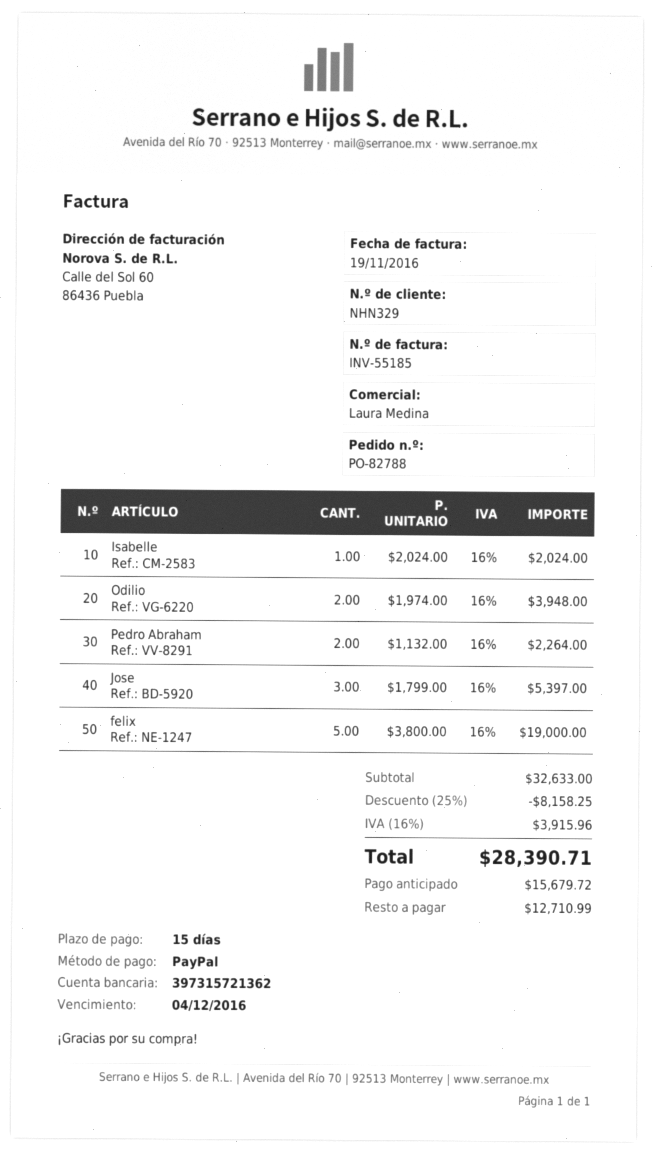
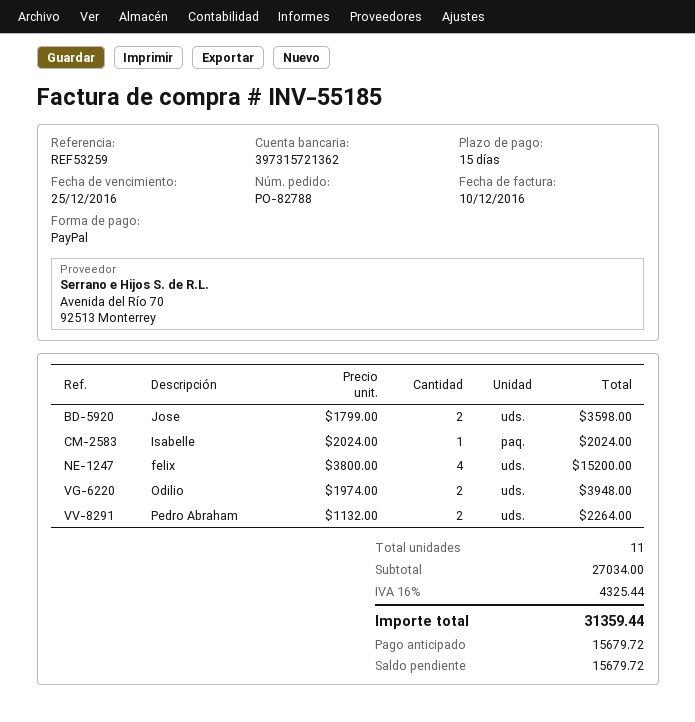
invoice date: 2016-11-19 -> 2016-12-10
due date: 2016-12-04 -> 2016-12-25
Jose: 3 x 1799.00 = 5397.00 -> 2 x 1799.00 = 3598.00
felix: 5 x 3800.00 = 19000.00 -> 4 x 3800.00 = 15200.00
subtotal: 32633.00 -> 27034.00
discount: 25% = 8158.25 -> none
tax: 16% = 3915.96 -> 16% = 4325.44
total: 28390.71 -> 31359.44
balance: 12710.99 -> 15679.72

